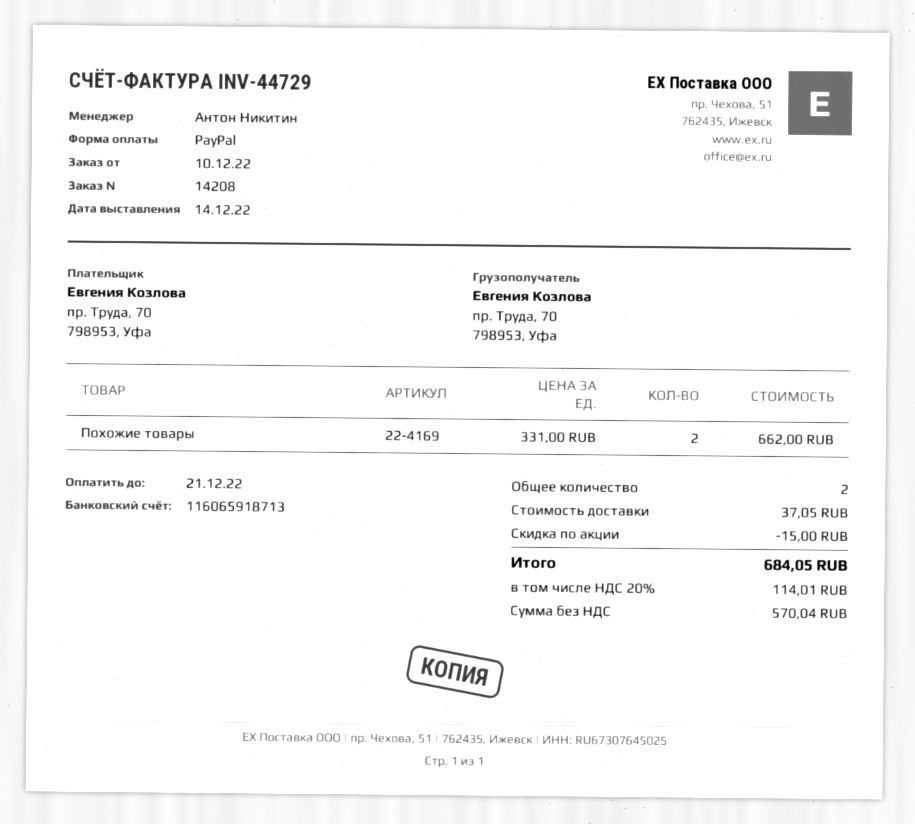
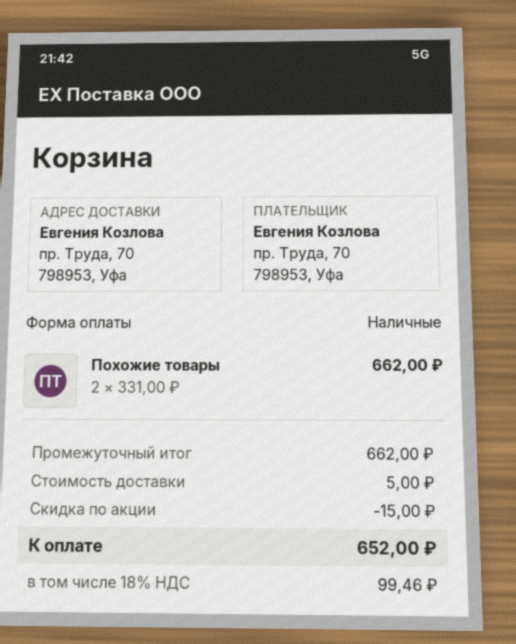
payment method: PayPal -> cash
shipping: 37.05 -> 5.00
tax: 20% = 114.01 -> 18% = 99.46
total: 684.05 -> 652.00

